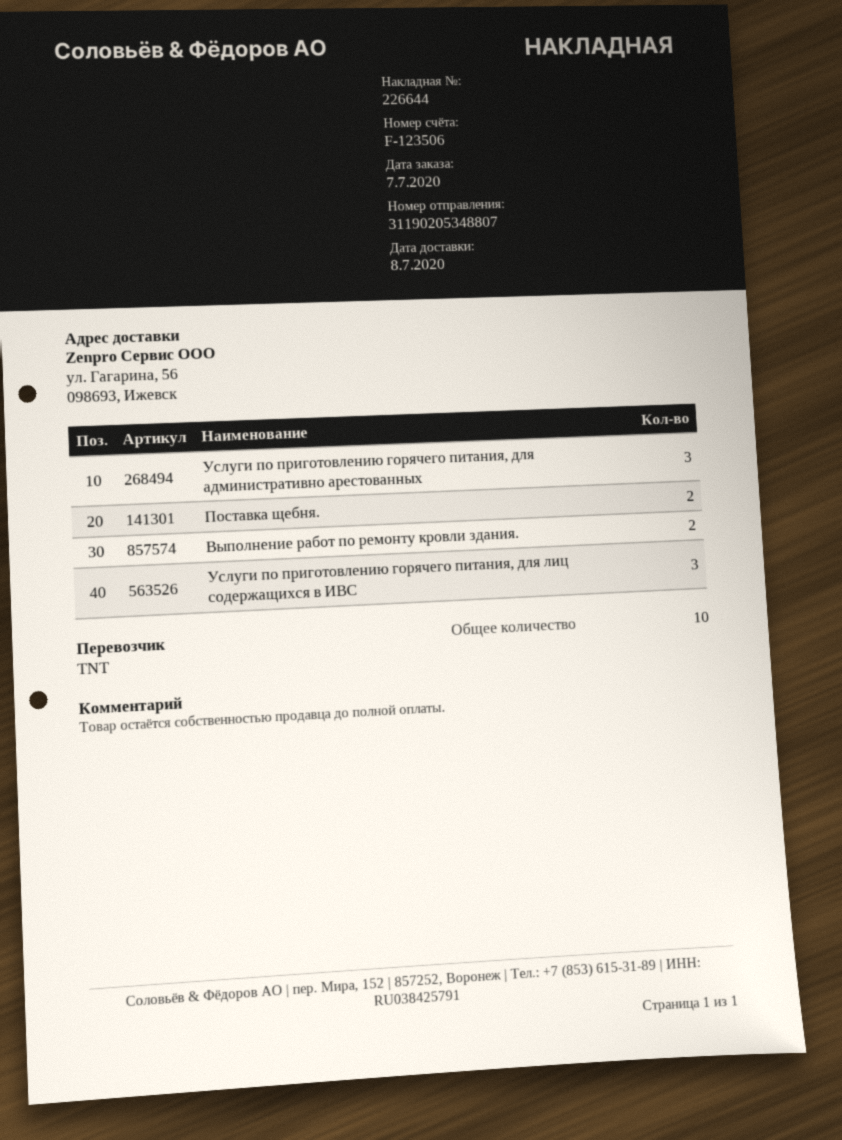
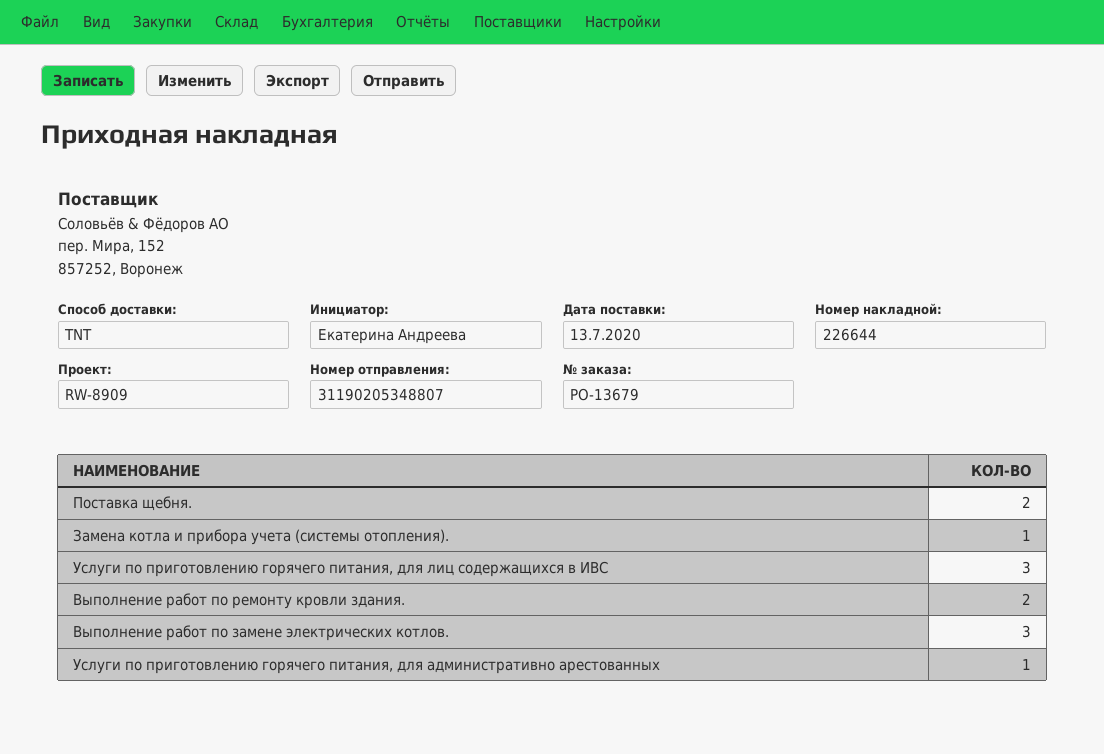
delivery date: 2020-07-08 -> 2020-07-13
Услуги по приготовлению горячего питания, для административно арестованных: 3 -> 1
Замена котла и прибора учета (системы отопления).: none -> 1
Выполнение работ по замене электрических котлов.: none -> 3

